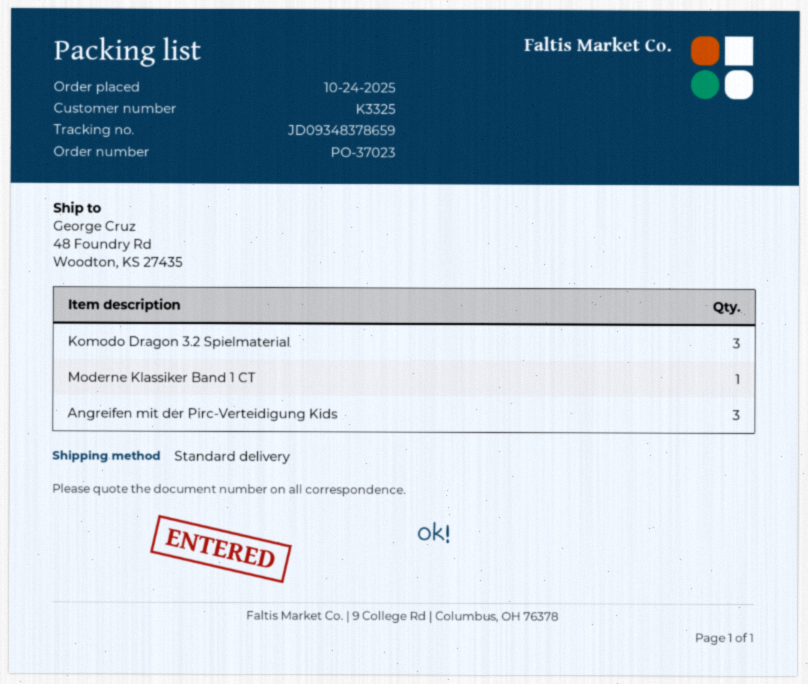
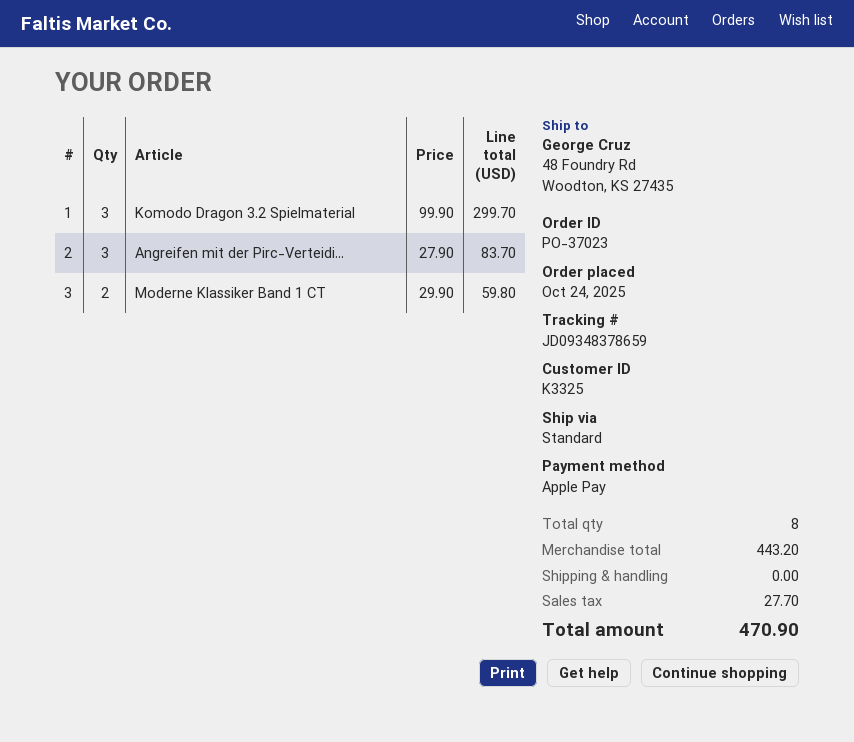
Moderne Klassiker Band 1 CT: 1 -> 2

